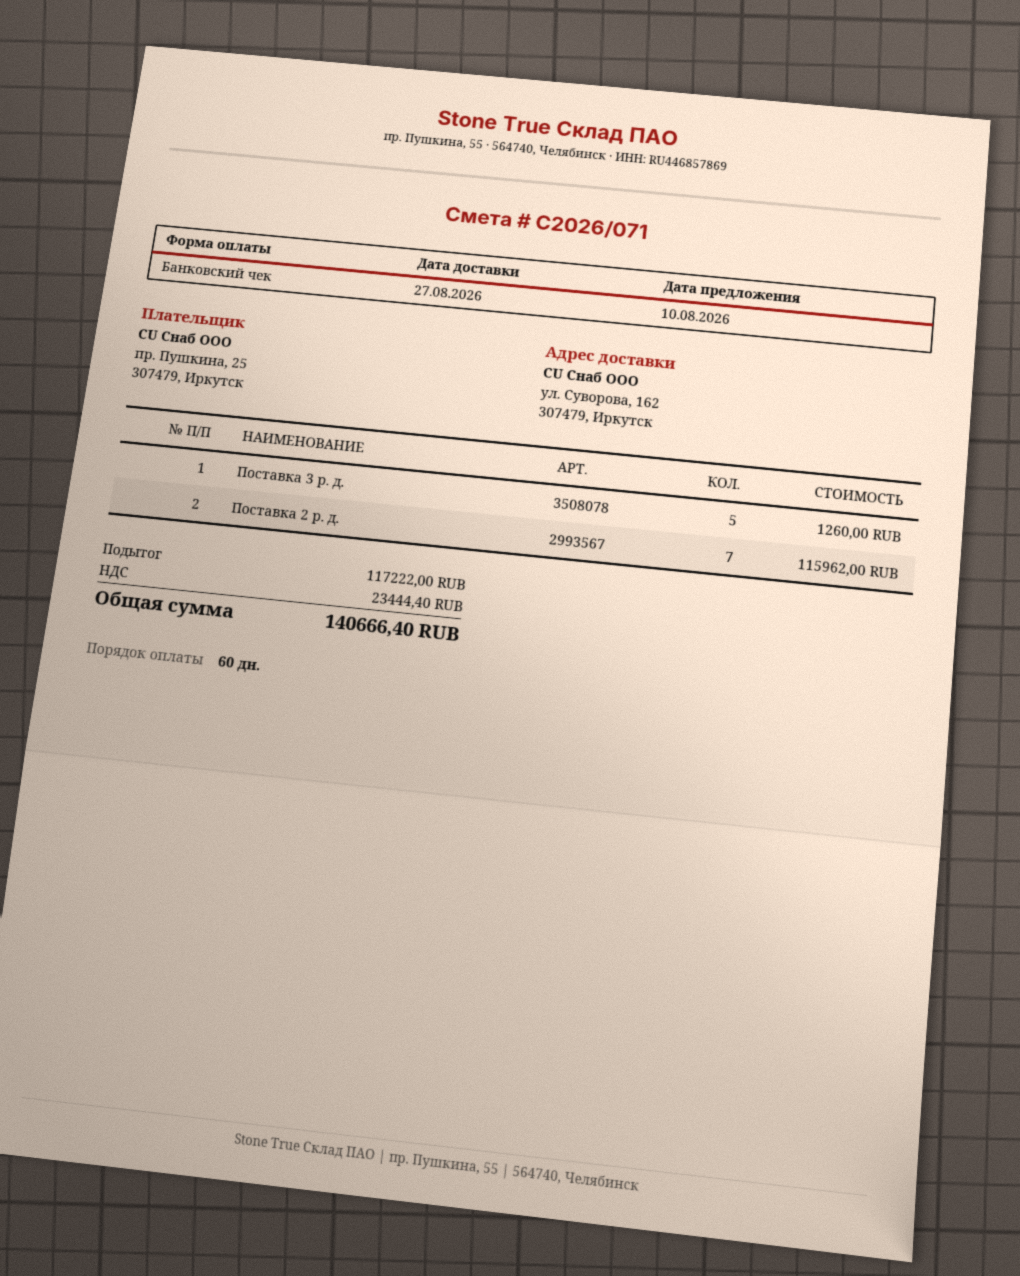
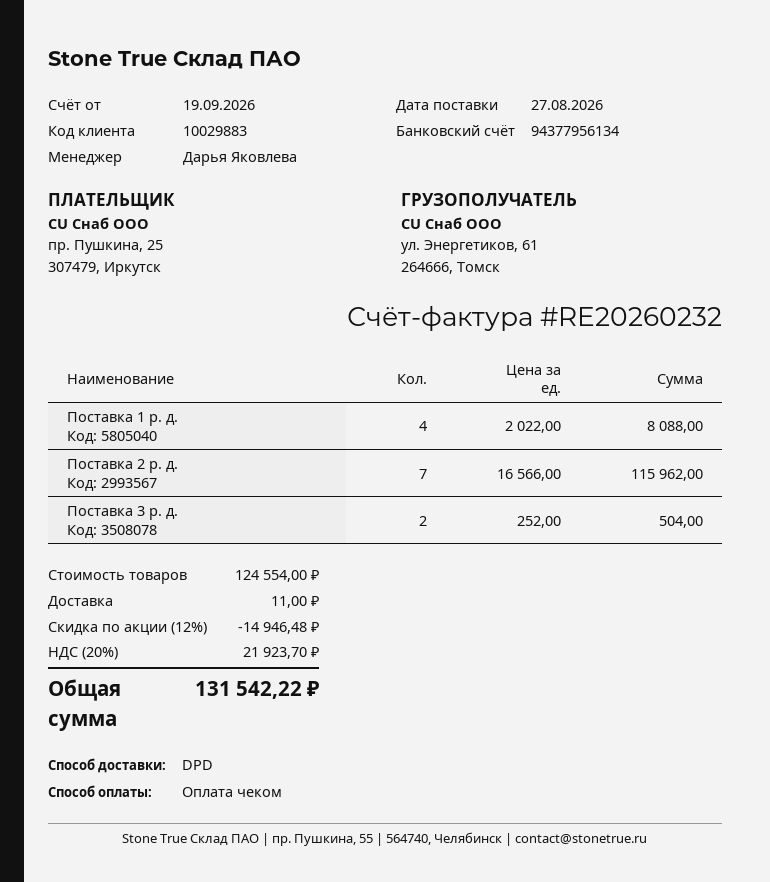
ship to: ул. Суворова, 162, 307479, Иркутск -> ул. Энергетиков, 61, 264666, Томск
Поставка 3 р. д.: 5 for 1260.00 -> 2 for 504.00
Поставка 1 р. д.: none -> 4 for 8088.00
subtotal: 117222.00 -> 124554.00
discount: none -> 12% = 14946.48
shipping: none -> 11.00
tax: 23444.40 -> 21923.70
total: 140666.40 -> 131542.22

